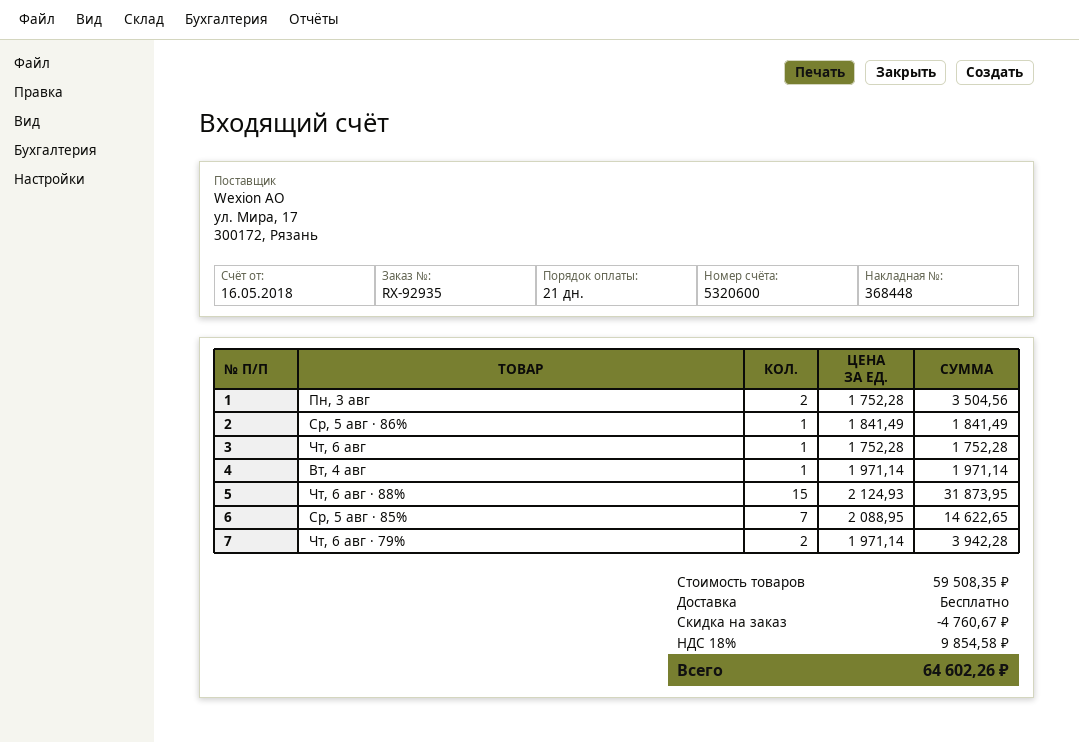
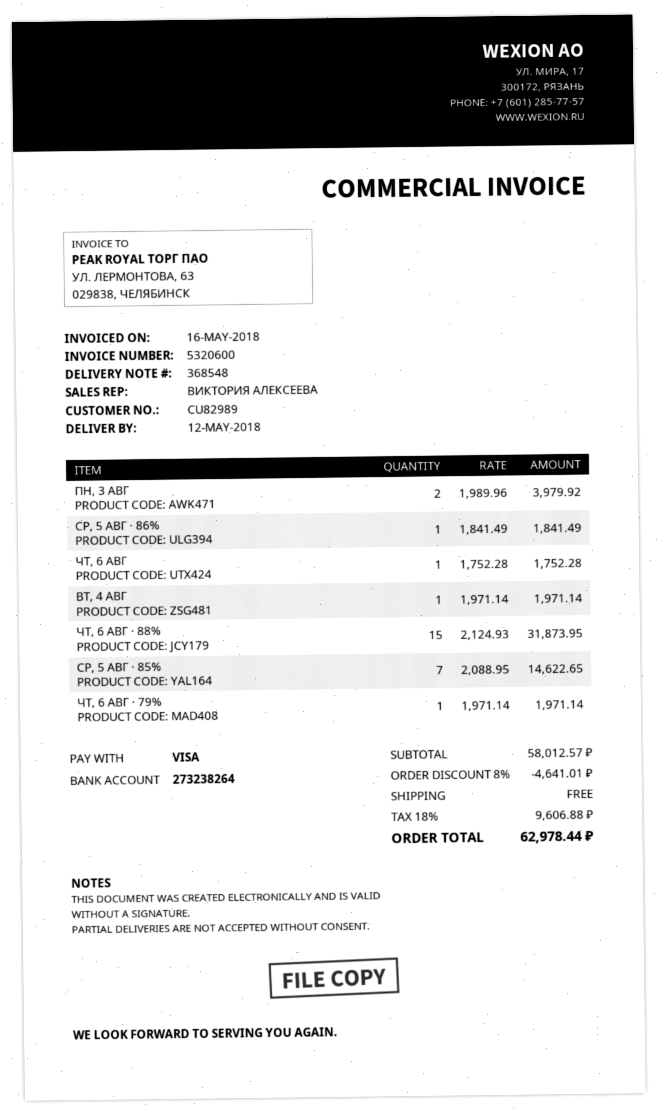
delivery note number: 368448 -> 368548
Пн, 3 авг: 2 x 1752.28 = 3504.56 -> 2 x 1989.96 = 3979.92
Чт, 6 авг · 79%: 2 x 1971.14 = 3942.28 -> 1 x 1971.14 = 1971.14
subtotal: 59508.35 -> 58012.57
discount: 4760.67 -> 4641.01
tax: 18% = 9854.58 -> 18% = 9606.88
total: 64602.26 -> 62978.44

